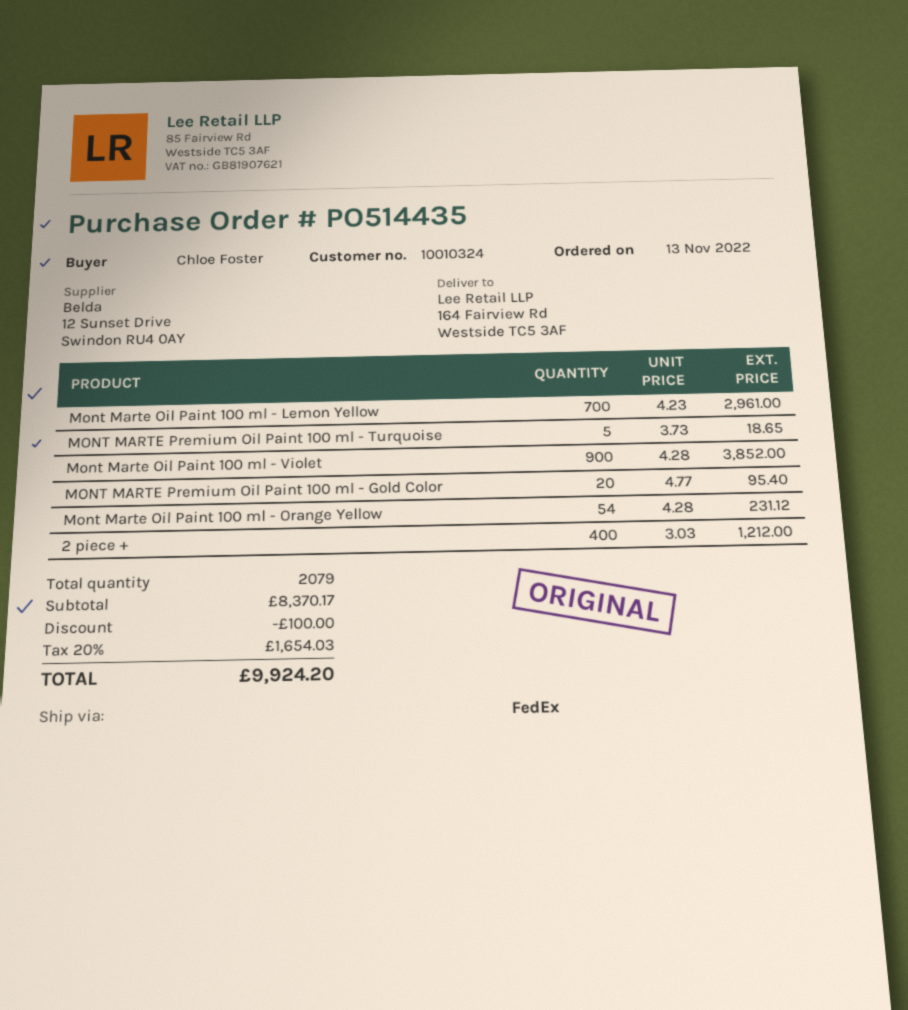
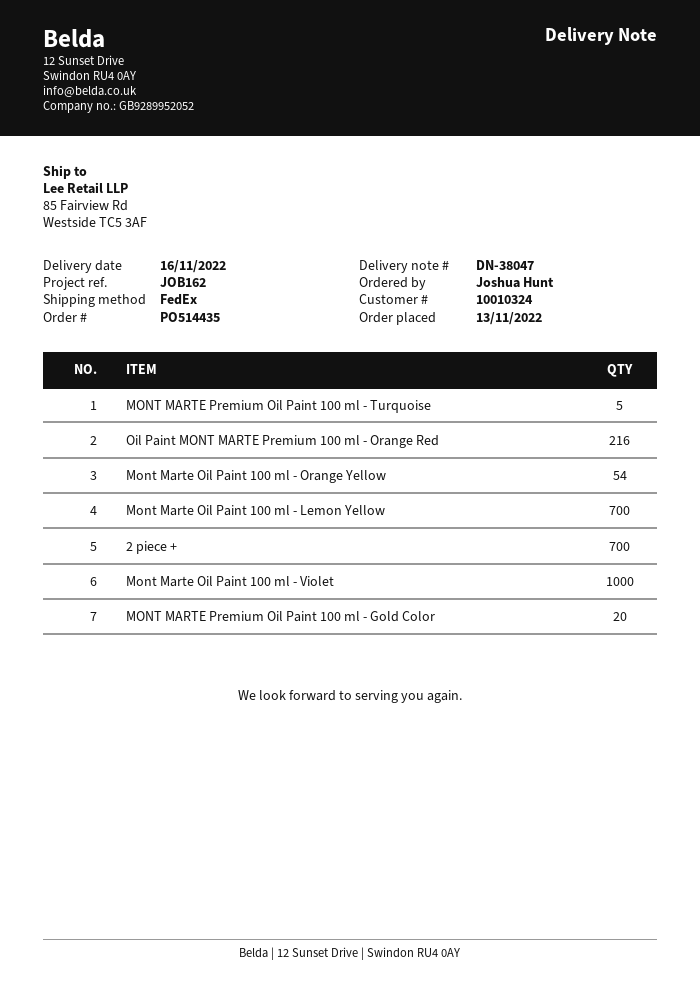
ordered by: Chloe Foster -> Joshua Hunt
ship to: 164 Fairview Rd, Westside TC5 3AF -> 85 Fairview Rd, Westside TC5 3AF
Mont Marte Oil Paint 100 ml - Violet: 900 -> 1000
2 piece +: 400 -> 700
Oil Paint MONT MARTE Premium 100 ml - Orange Red: none -> 216

